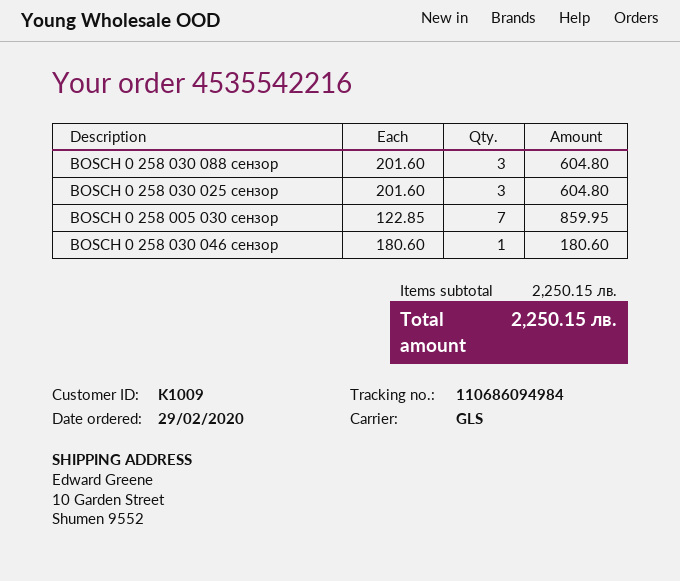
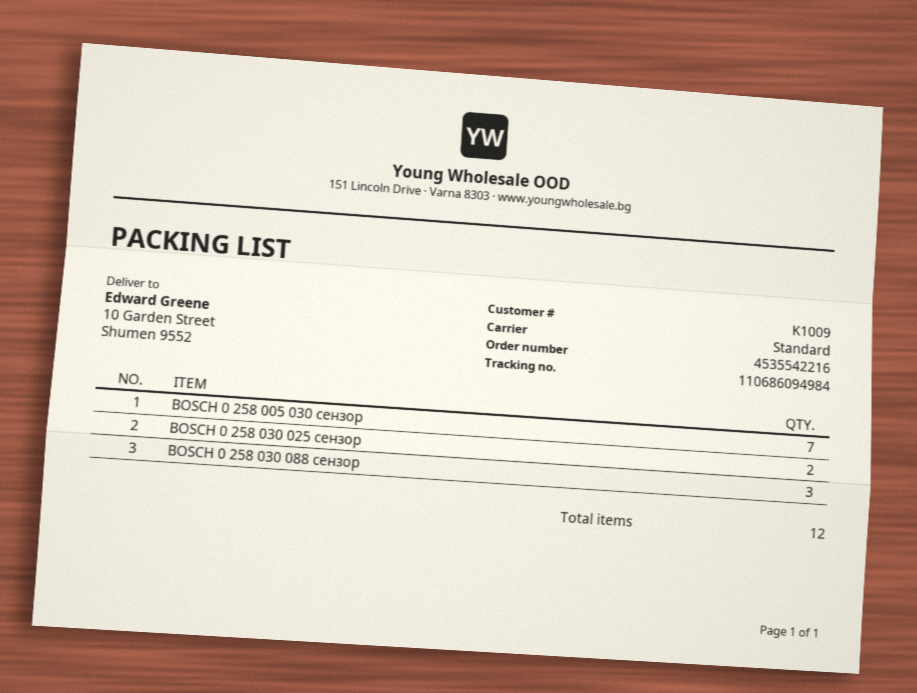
shipping method: GLS -> standard
BOSCH 0 258 030 025 сензор: 3 -> 2
BOSCH 0 258 030 046 сензор: 1 -> none

